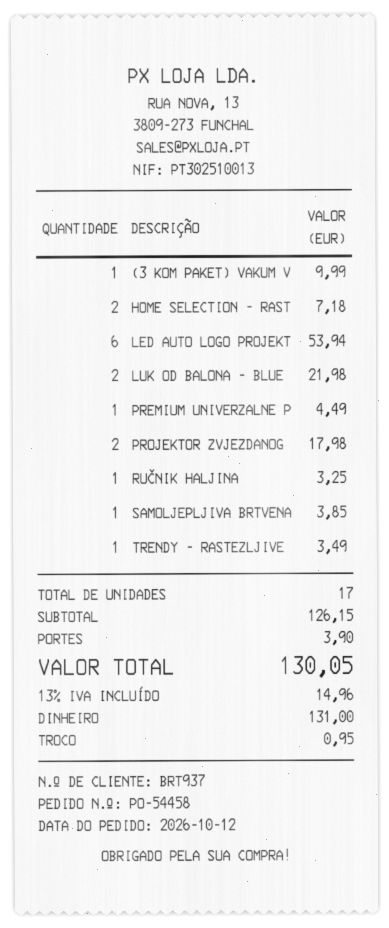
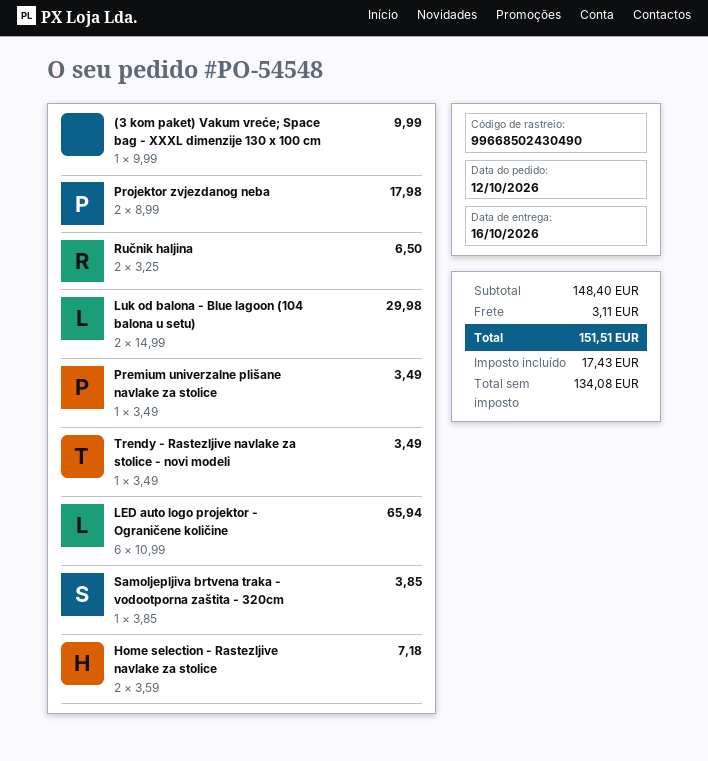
order number: PO-54458 -> PO-54548
LED AUTO LOGO PROJEKT: 6 for 53.94 -> 6 for 65.94
LUK OD BALONA - BLUE: 2 for 21.98 -> 2 for 29.98
PREMIUM UNIVERZALNE P: 1 for 4.49 -> 1 for 3.49
RUČNIK HALJINA: 1 for 3.25 -> 2 for 6.50
subtotal: 126.15 -> 148.40
shipping: 3.90 -> 3.11
tax: 14.96 -> 17.43
total: 130.05 -> 151.51

